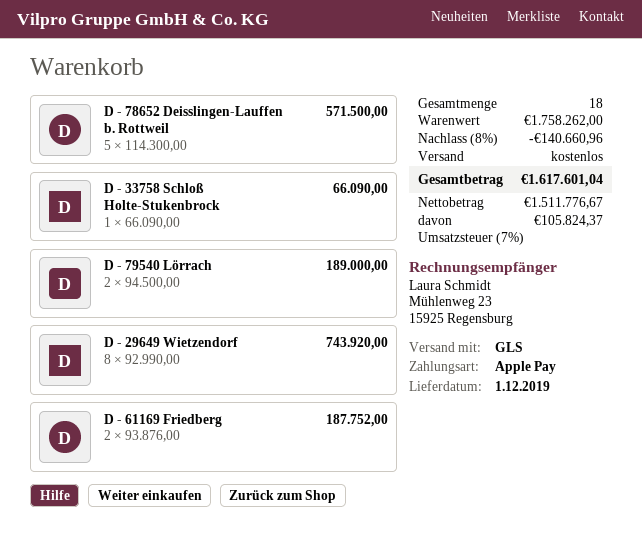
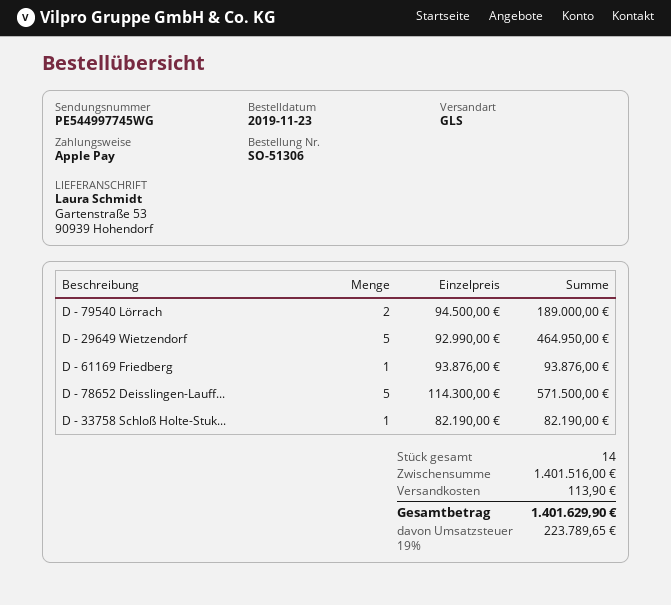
D - 33758 Schloß Holte-Stukenbrock: 1 x 66090.00 = 66090.00 -> 1 x 82190.00 = 82190.00
D - 29649 Wietzendorf: 8 x 92990.00 = 743920.00 -> 5 x 92990.00 = 464950.00
D - 61169 Friedberg: 2 x 93876.00 = 187752.00 -> 1 x 93876.00 = 93876.00
total quantity: 18 -> 14
subtotal: 1758262.00 -> 1401516.00
discount: 8% = 140660.96 -> none
shipping: 0.00 -> 113.90
tax: 7% = 105824.37 -> 19% = 223789.65
total: 1617601.04 -> 1401629.90

